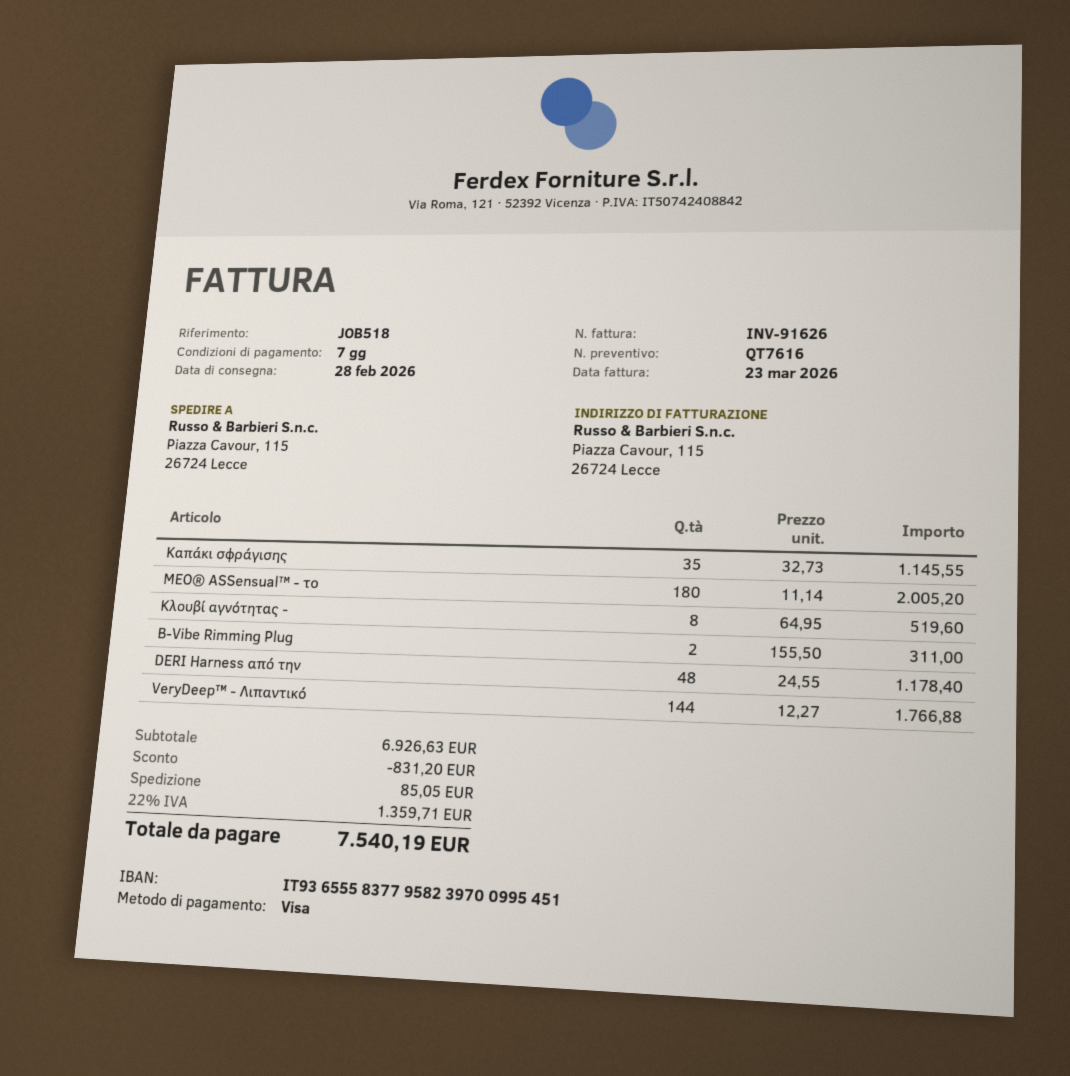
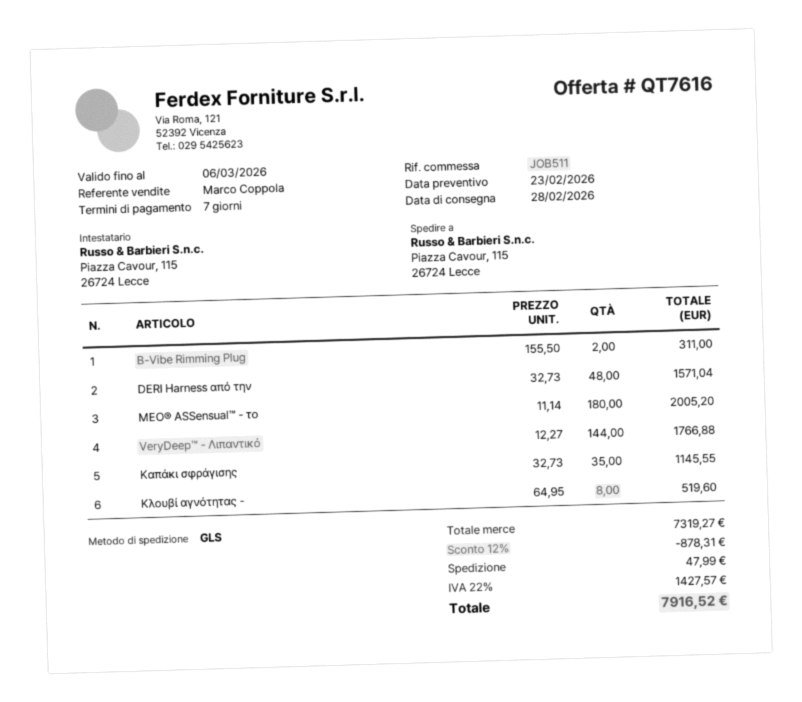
reference: JOB518 -> JOB511
DERI Harness από την: 48 x 24.55 = 1178.40 -> 48 x 32.73 = 1571.04
subtotal: 6926.63 -> 7319.27
discount: 831.20 -> 878.31
shipping: 85.05 -> 47.99
tax: 22% = 1359.71 -> 22% = 1427.57
total: 7540.19 -> 7916.52

